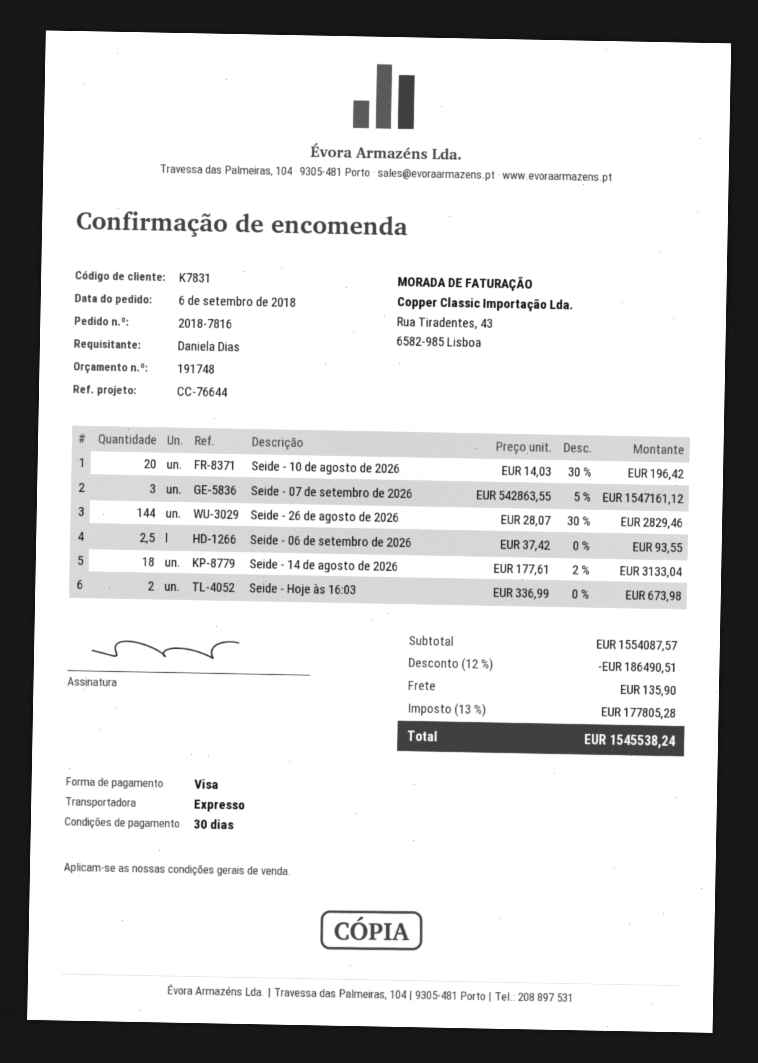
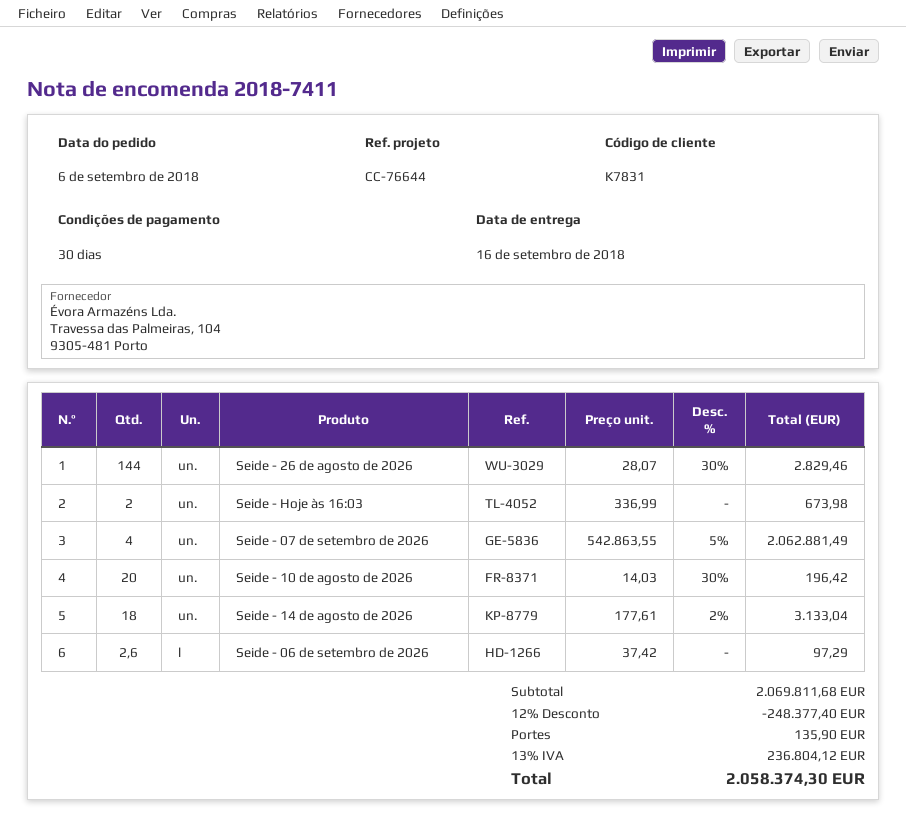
order number: 2018-7816 -> 2018-7411
Seide - 07 de setembro de 2026: 3 x 542863.55 - 5% = 1547161.12 -> 4 x 542863.55 - 5% = 2062881.49
Seide - 06 de setembro de 2026: 2.5 x 37.42 = 93.55 -> 2.6 x 37.42 = 97.29
subtotal: 1554087.57 -> 2069811.68
discount: 12% = 186490.51 -> 12% = 248377.40
tax: 13% = 177805.28 -> 13% = 236804.12
total: 1545538.24 -> 2058374.30

